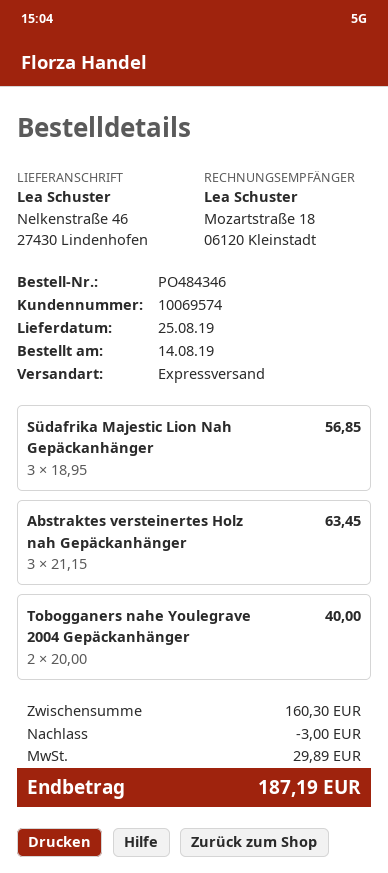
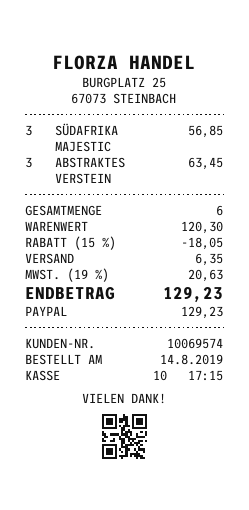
Tobogganers nahe Youlegrave 2004 Gepäckanhänger: 2 for 40.00 -> none
subtotal: 160.30 -> 120.30
discount: 3.00 -> 18.05
shipping: none -> 6.35
tax: 29.89 -> 20.63
total: 187.19 -> 129.23

